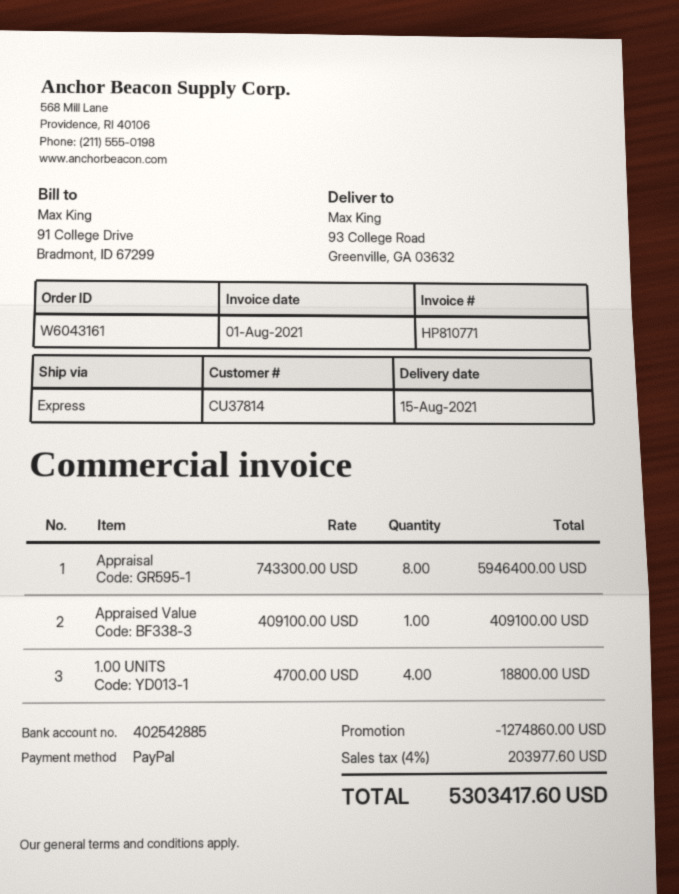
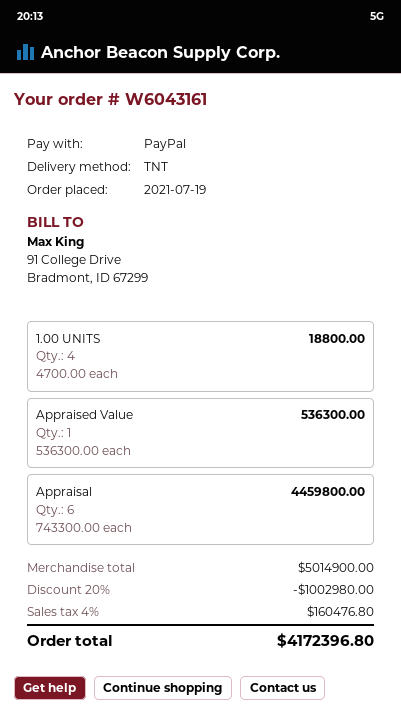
shipping method: express -> TNT
Appraisal: 8 x 743300.00 = 5946400.00 -> 6 x 743300.00 = 4459800.00
Appraised Value: 1 x 409100.00 = 409100.00 -> 1 x 536300.00 = 536300.00
discount: 1274860.00 -> 1002980.00
tax: 4% = 203977.60 -> 4% = 160476.80
total: 5303417.60 -> 4172396.80

